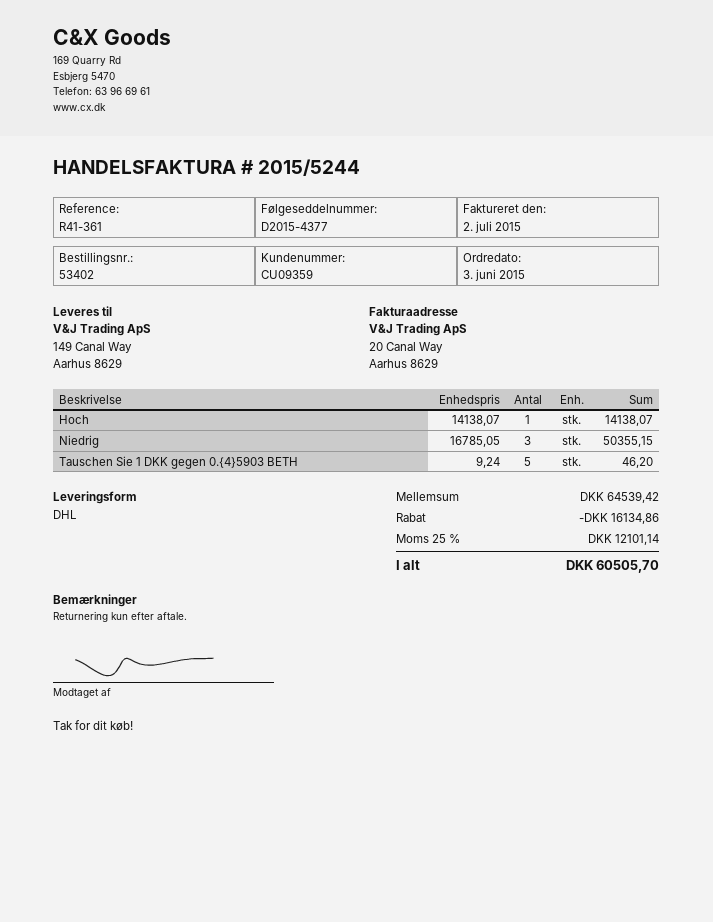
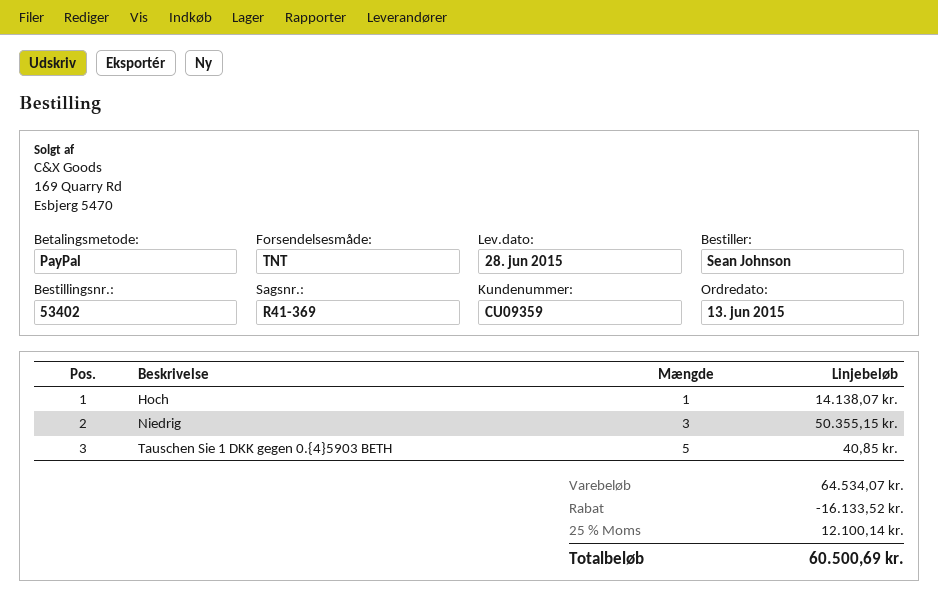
order date: 2015-06-03 -> 2015-06-13
reference: R41-361 -> R41-369
shipping method: DHL -> TNT
Tauschen Sie 1 DKK gegen 0.{4}5903 BETH: 5 for 46.20 -> 5 for 40.85
subtotal: 64539.42 -> 64534.07
discount: 16134.86 -> 16133.52
tax: 25% = 12101.14 -> 25% = 12100.14
total: 60505.70 -> 60500.69

